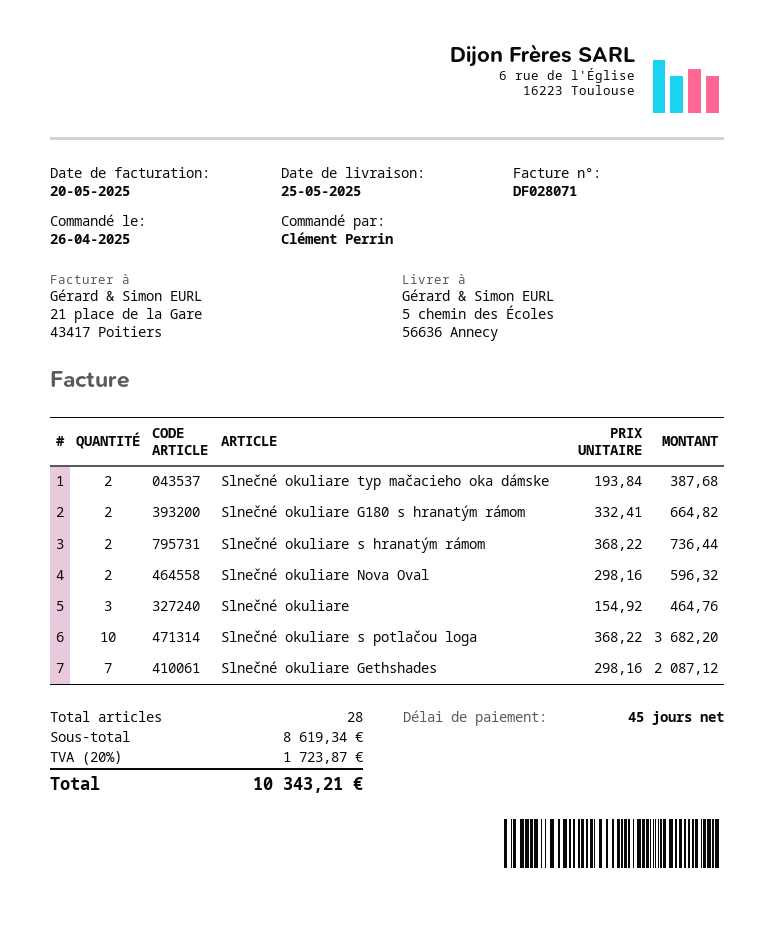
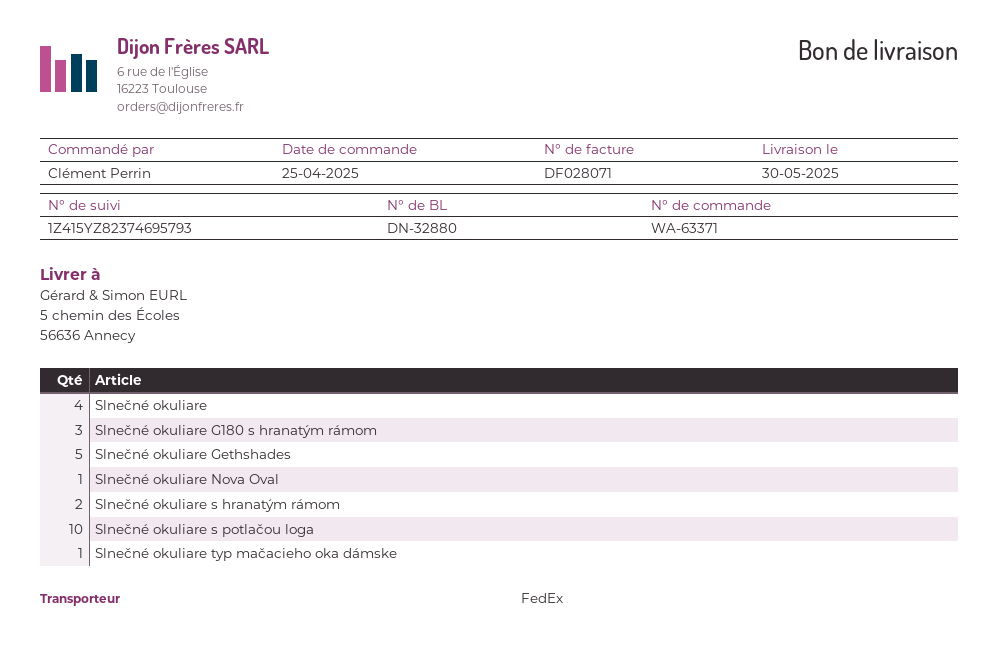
order date: 2025-04-26 -> 2025-04-25
delivery date: 2025-05-25 -> 2025-05-30
Slnečné okuliare typ mačacieho oka dámske: 2 -> 1
Slnečné okuliare G180 s hranatým rámom: 2 -> 3
Slnečné okuliare Nova Oval: 2 -> 1
Slnečné okuliare: 3 -> 4
Slnečné okuliare Gethshades: 7 -> 5

